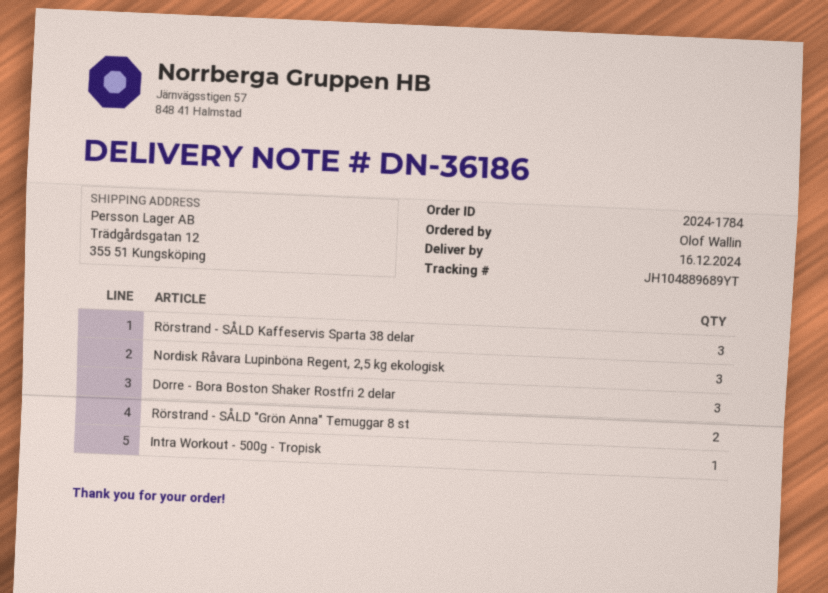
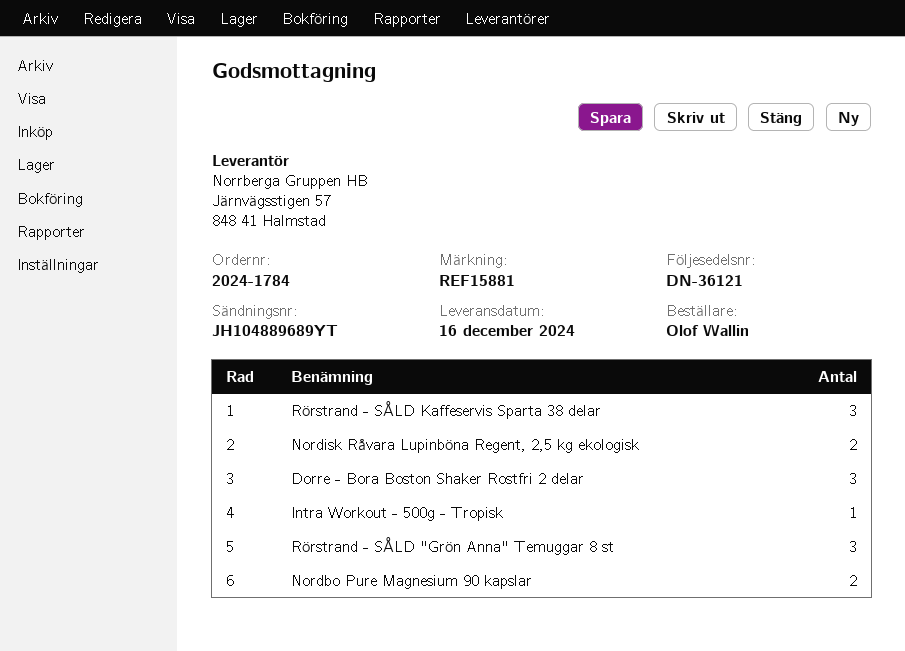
delivery note number: DN-36186 -> DN-36121
Nordisk Råvara Lupinböna Regent, 2,5 kg ekologisk: 3 -> 2
Rörstrand - SÅLD "Grön Anna" Temuggar 8 st: 2 -> 3
Nordbo Pure Magnesium 90 kapslar: none -> 2

